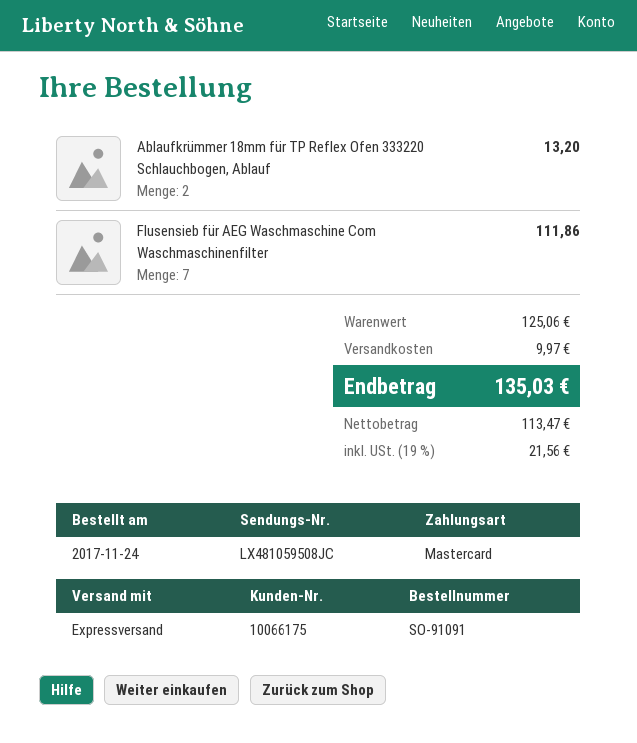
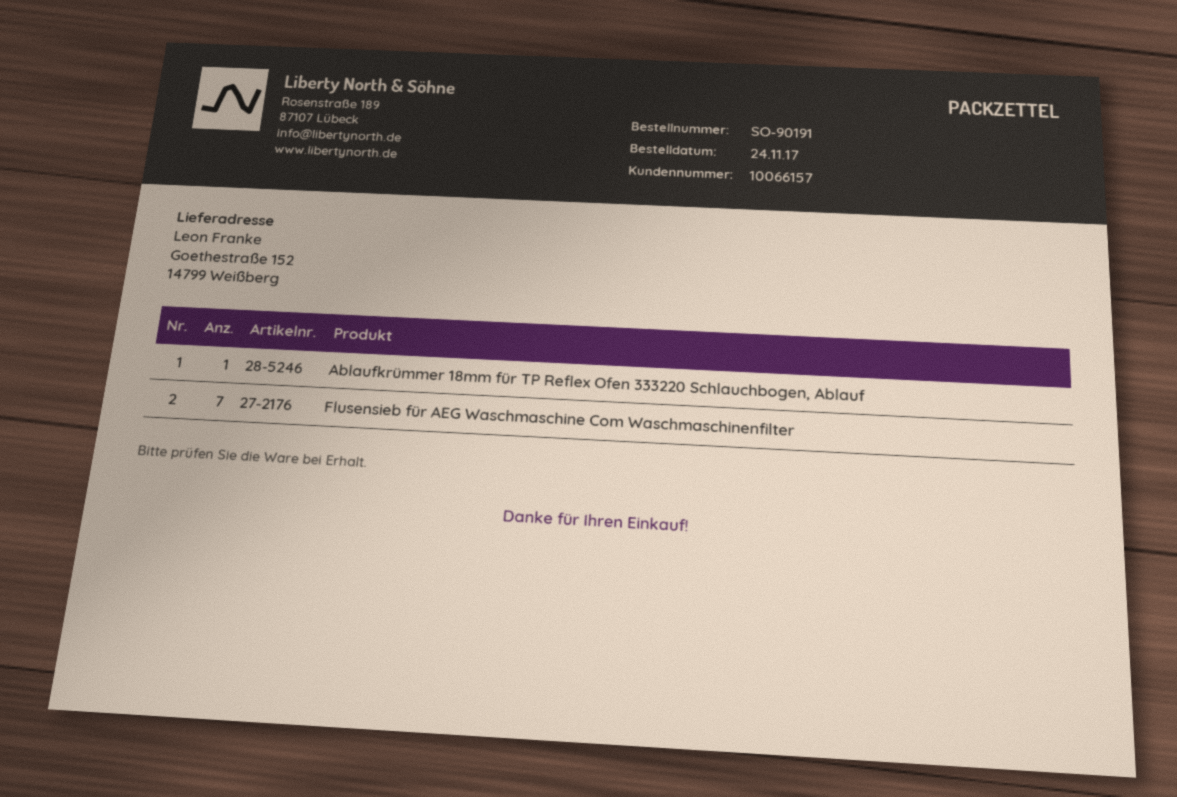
order number: SO-91091 -> SO-90191
customer number: 10066175 -> 10066157
Ablaufkrümmer 18mm für TP Reflex Ofen 333220 Schlauchbogen, Ablauf: 2 -> 1

